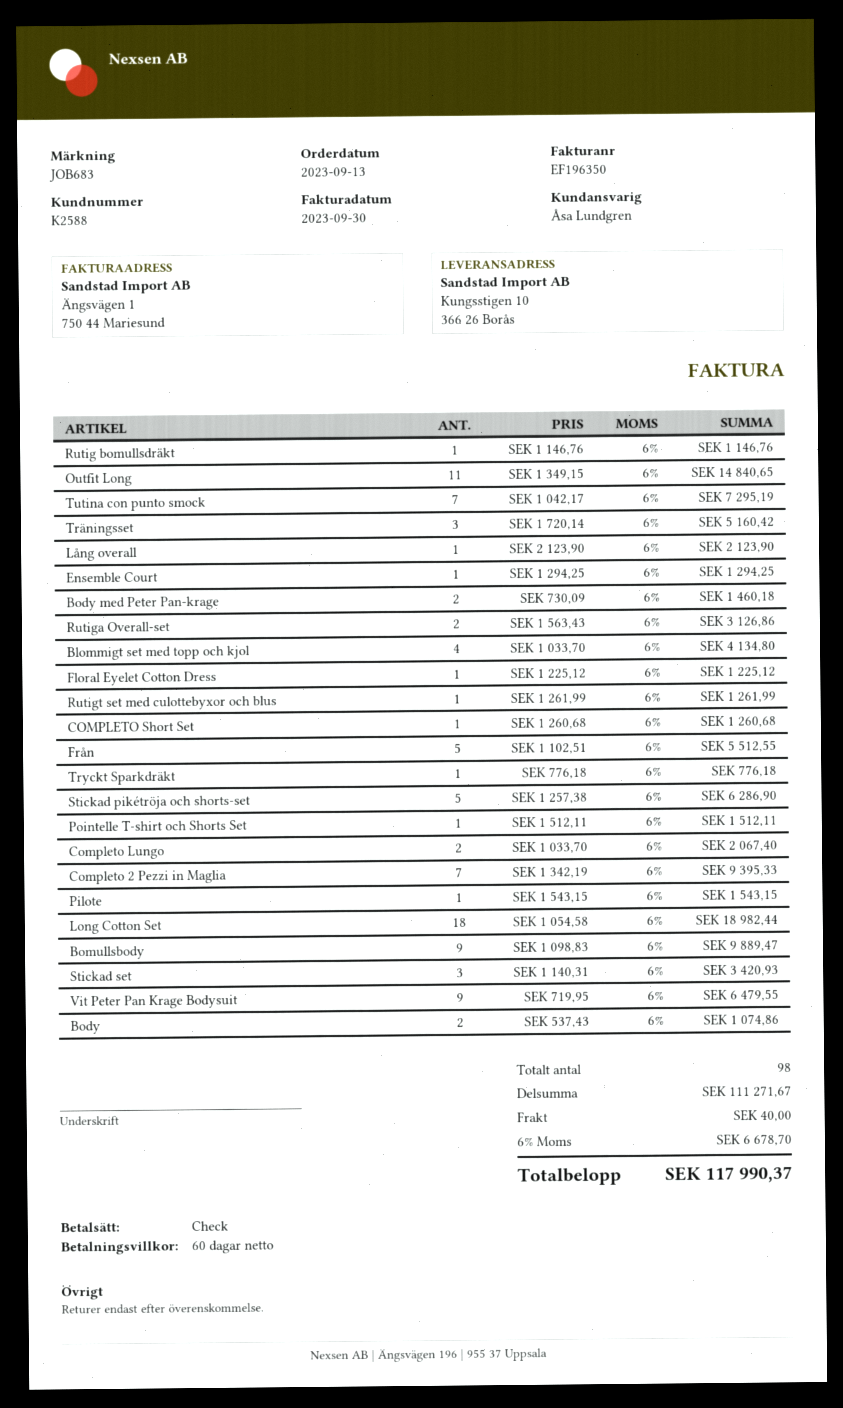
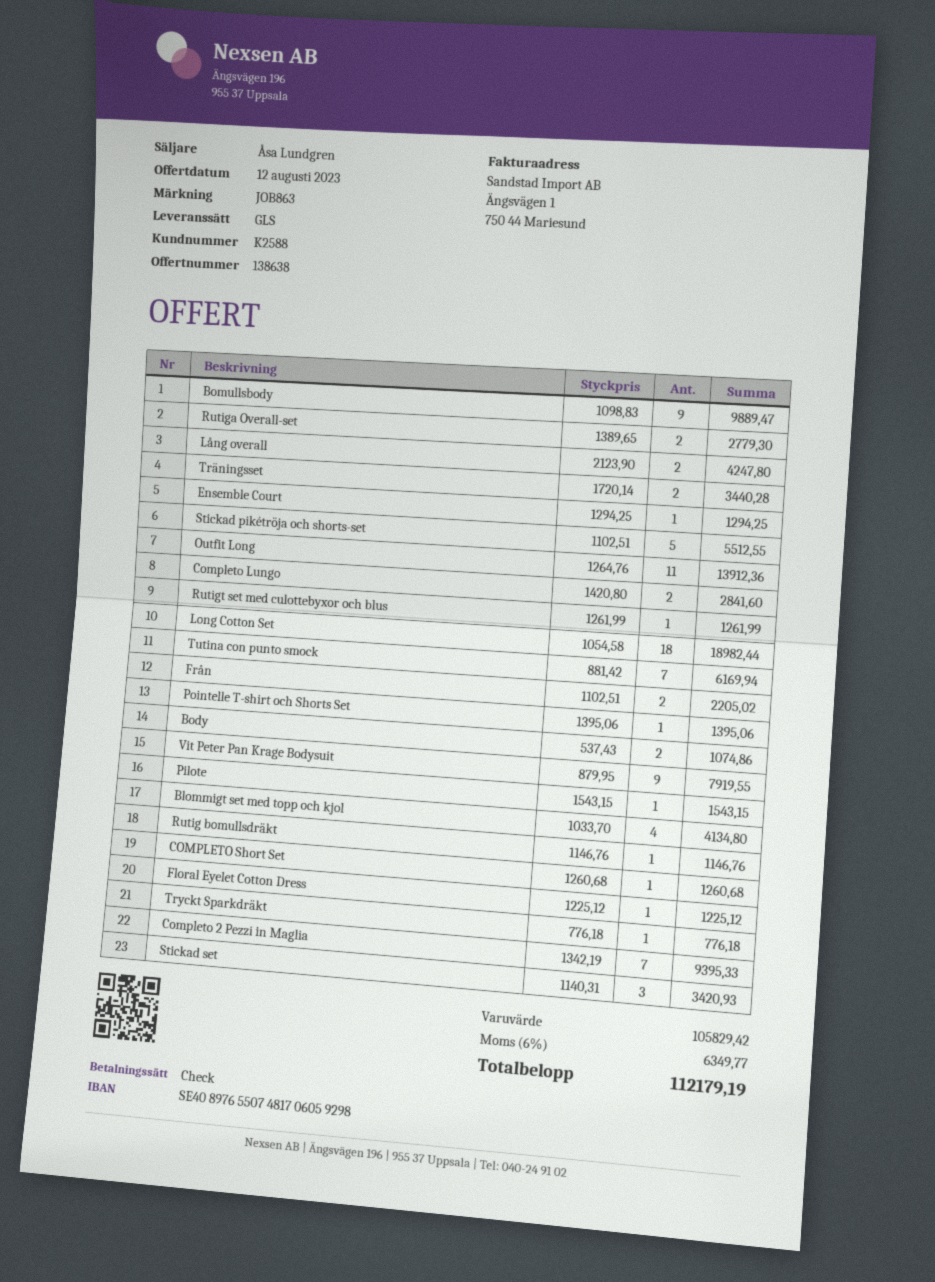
reference: JOB683 -> JOB863
Outfit Long: 11 x 1349.15 = 14840.65 -> 11 x 1264.76 = 13912.36
Tutina con punto smock: 7 x 1042.17 = 7295.19 -> 7 x 881.42 = 6169.94
Träningsset: 3 x 1720.14 = 5160.42 -> 2 x 1720.14 = 3440.28
Lång overall: 1 x 2123.90 = 2123.90 -> 2 x 2123.90 = 4247.80
Body med Peter Pan-krage: 2 x 730.09 = 1460.18 -> none
Rutiga Overall-set: 2 x 1563.43 = 3126.86 -> 2 x 1389.65 = 2779.30
Från: 5 x 1102.51 = 5512.55 -> 2 x 1102.51 = 2205.02
Stickad pikétröja och shorts-set: 5 x 1257.38 = 6286.90 -> 5 x 1102.51 = 5512.55
Pointelle T-shirt och Shorts Set: 1 x 1512.11 = 1512.11 -> 1 x 1395.06 = 1395.06
Completo Lungo: 2 x 1033.70 = 2067.40 -> 2 x 1420.80 = 2841.60
Vit Peter Pan Krage Bodysuit: 9 x 719.95 = 6479.55 -> 9 x 879.95 = 7919.55
subtotal: 111271.67 -> 105829.42
shipping: 40.00 -> none
tax: 6% = 6678.70 -> 6% = 6349.77
total: 117990.37 -> 112179.19

